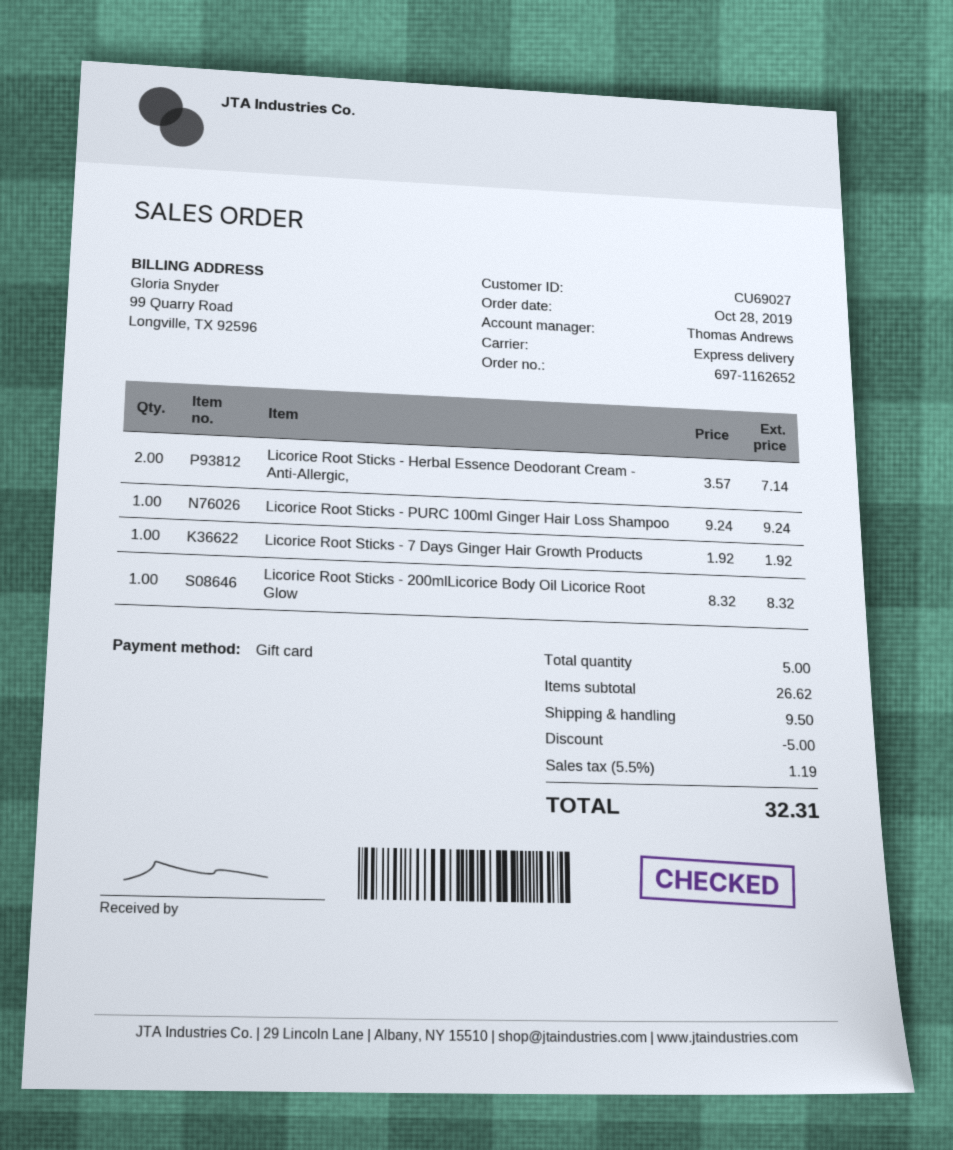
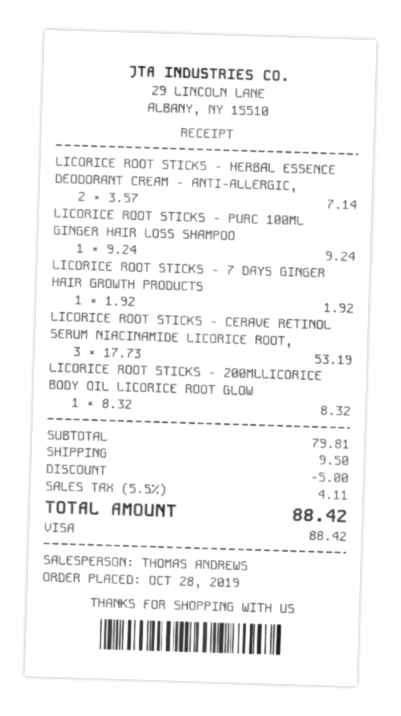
payment method: gift card -> Visa
LICORICE ROOT STICKS - CERAVE RETINOL SERUM NIACINAMIDE LICORICE ROOT,: none -> 3 x 17.73 = 53.19
subtotal: 26.62 -> 79.81
tax: 5.5% = 1.19 -> 5.5% = 4.11
total: 32.31 -> 88.42

